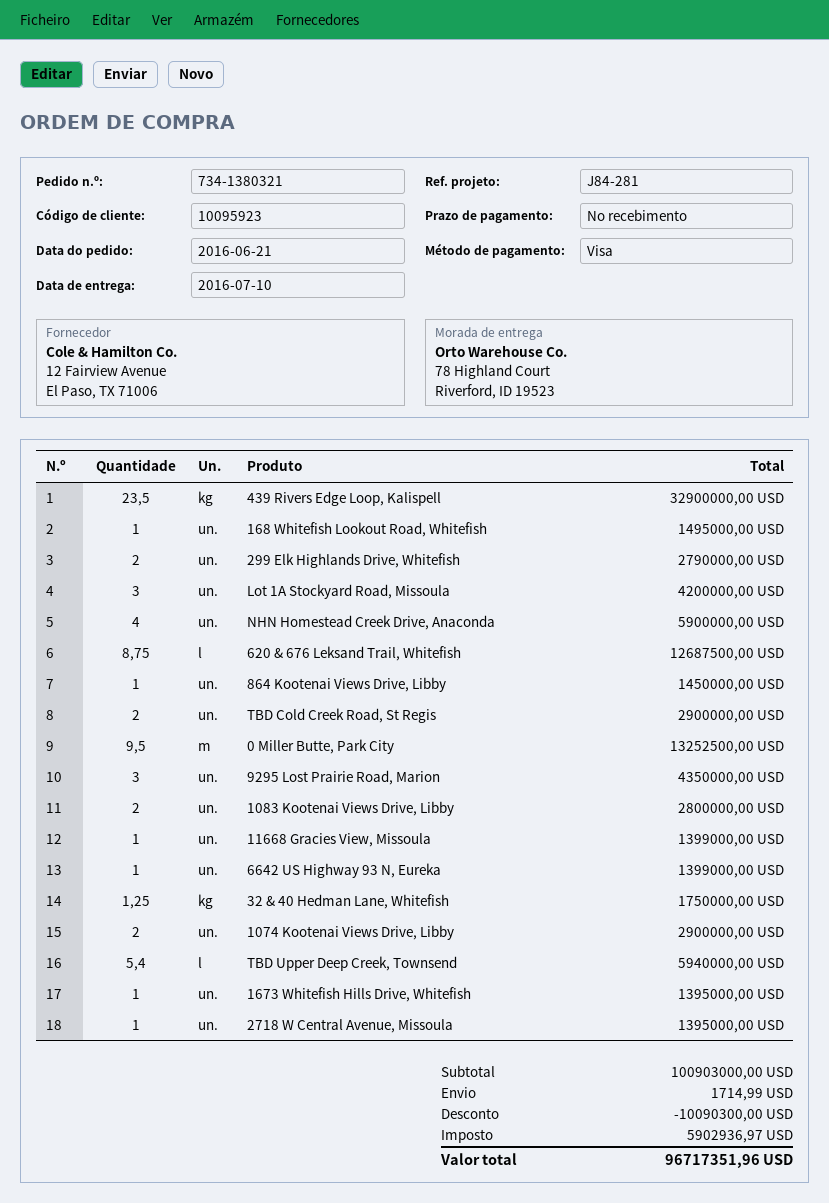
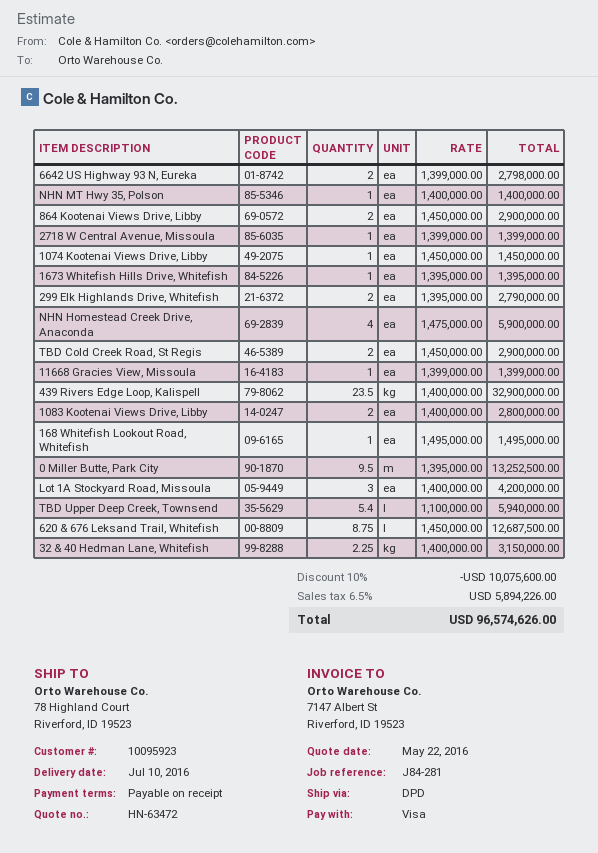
864 Kootenai Views Drive, Libby: 1 for 1450000.00 -> 2 for 2900000.00
9295 Lost Prairie Road, Marion: 3 for 4350000.00 -> none
6642 US Highway 93 N, Eureka: 1 for 1399000.00 -> 2 for 2798000.00
32 & 40 Hedman Lane, Whitefish: 1.25 for 1750000.00 -> 2.25 for 3150000.00
1074 Kootenai Views Drive, Libby: 2 for 2900000.00 -> 1 for 1450000.00
2718 W Central Avenue, Missoula: 1 for 1395000.00 -> 1 for 1399000.00
NHN MT Hwy 35, Polson: none -> 1 for 1400000.00
discount: 10090300.00 -> 10075600.00
shipping: 1714.99 -> none
tax: 5902936.97 -> 5894226.00
total: 96717351.96 -> 96574626.00

